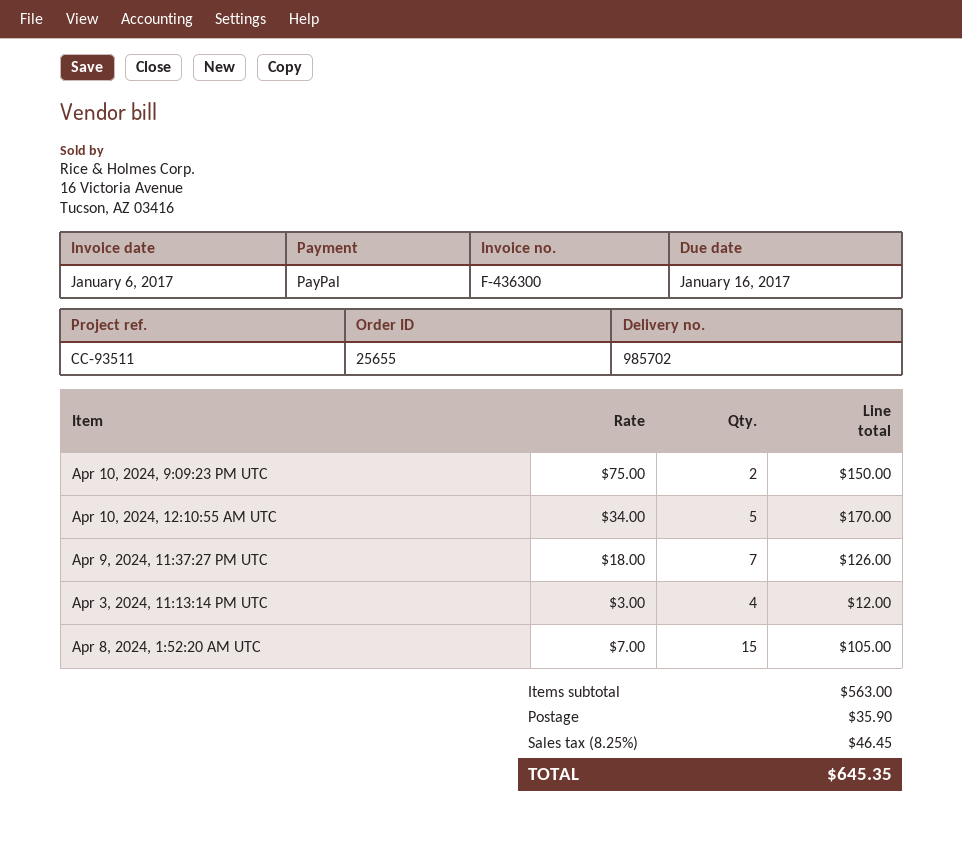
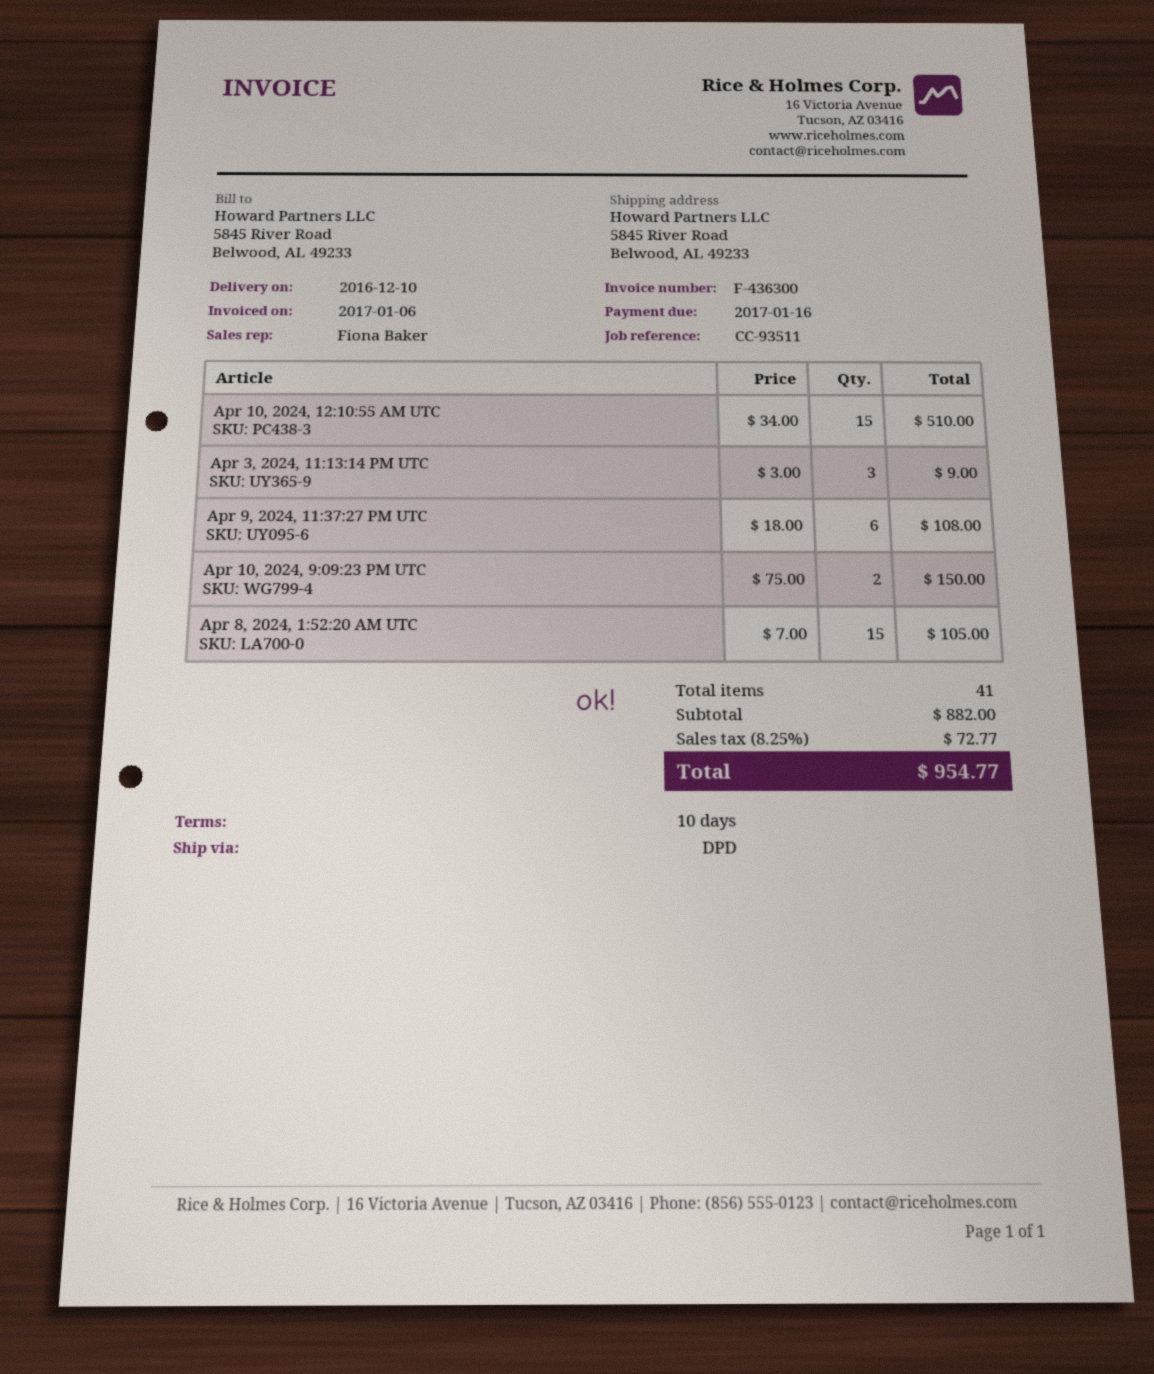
Apr 10, 2024, 12:10:55 AM UTC: 5 x 34.00 = 170.00 -> 15 x 34.00 = 510.00
Apr 9, 2024, 11:37:27 PM UTC: 7 x 18.00 = 126.00 -> 6 x 18.00 = 108.00
Apr 3, 2024, 11:13:14 PM UTC: 4 x 3.00 = 12.00 -> 3 x 3.00 = 9.00
subtotal: 563.00 -> 882.00
shipping: 35.90 -> none
tax: 8.25% = 46.45 -> 8.25% = 72.77
total: 645.35 -> 954.77

